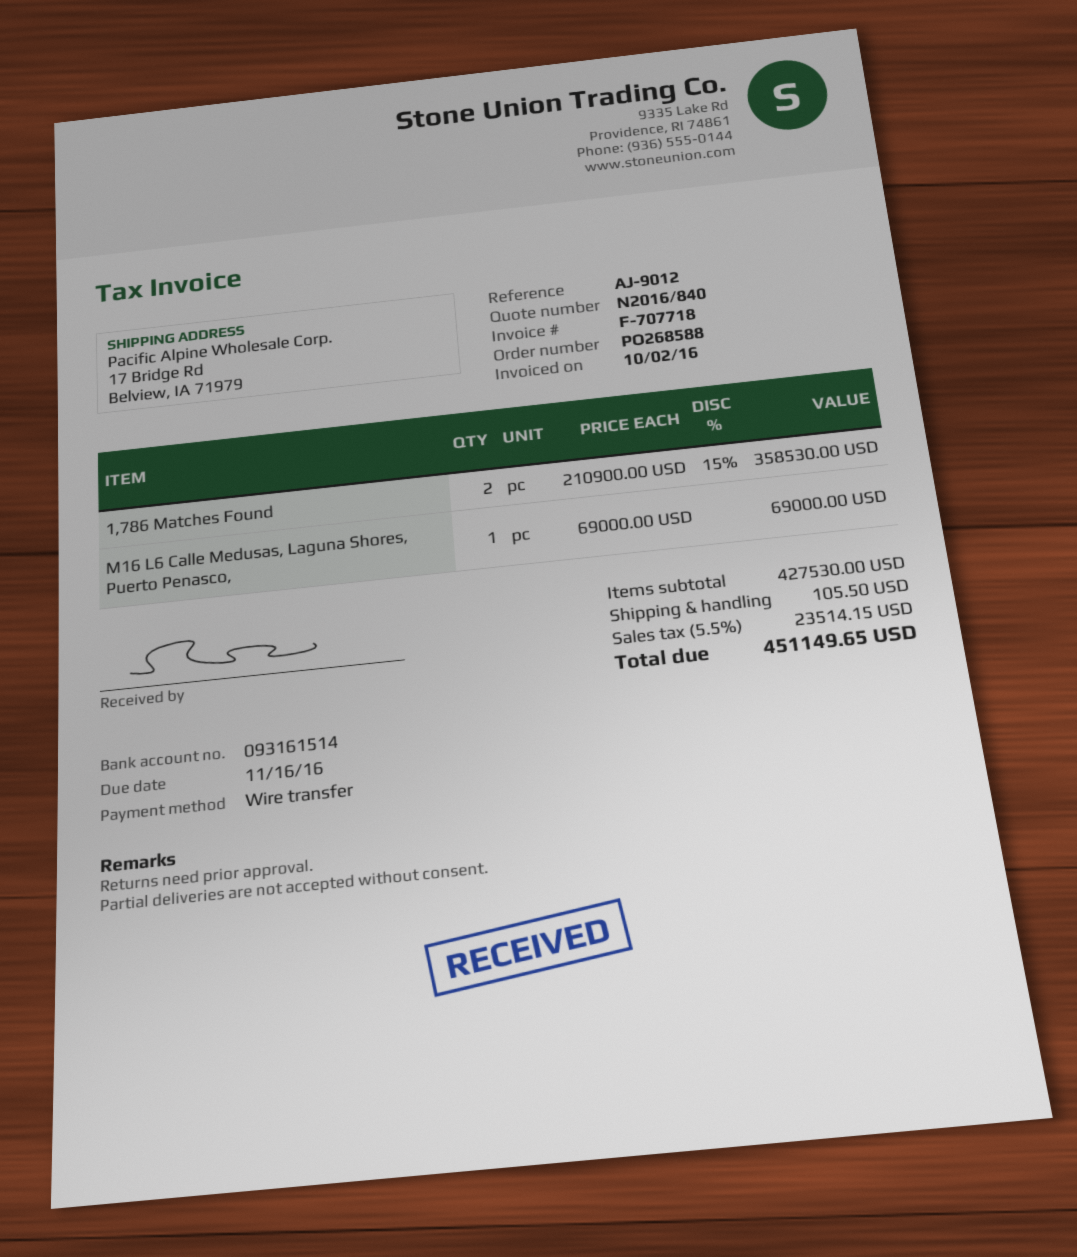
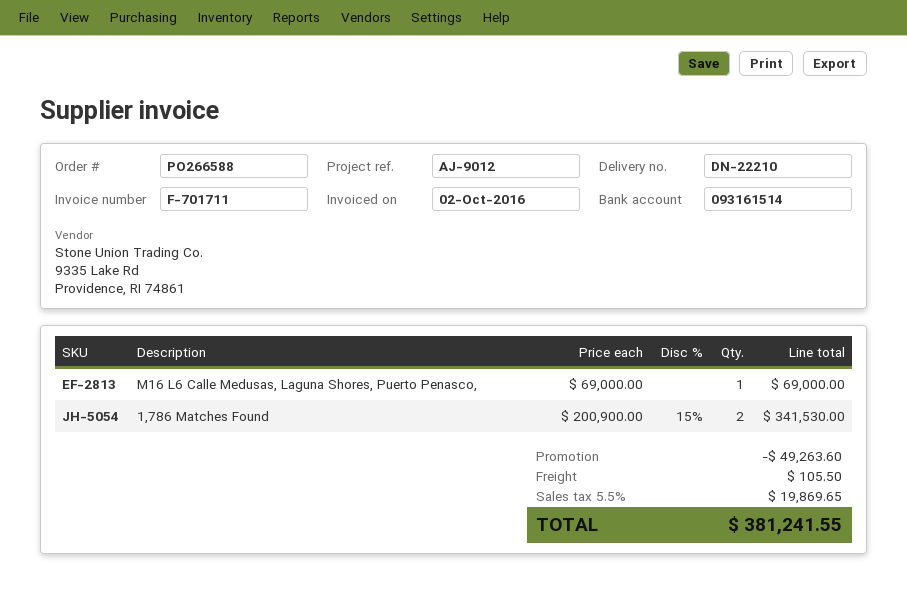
order number: PO268588 -> PO266588
invoice number: F-707718 -> F-701711
1,786 Matches Found: 2 x 210900.00 - 15% = 358530.00 -> 2 x 200900.00 - 15% = 341530.00
discount: none -> 49263.60
tax: 5.5% = 23514.15 -> 5.5% = 19869.65
total: 451149.65 -> 381241.55

